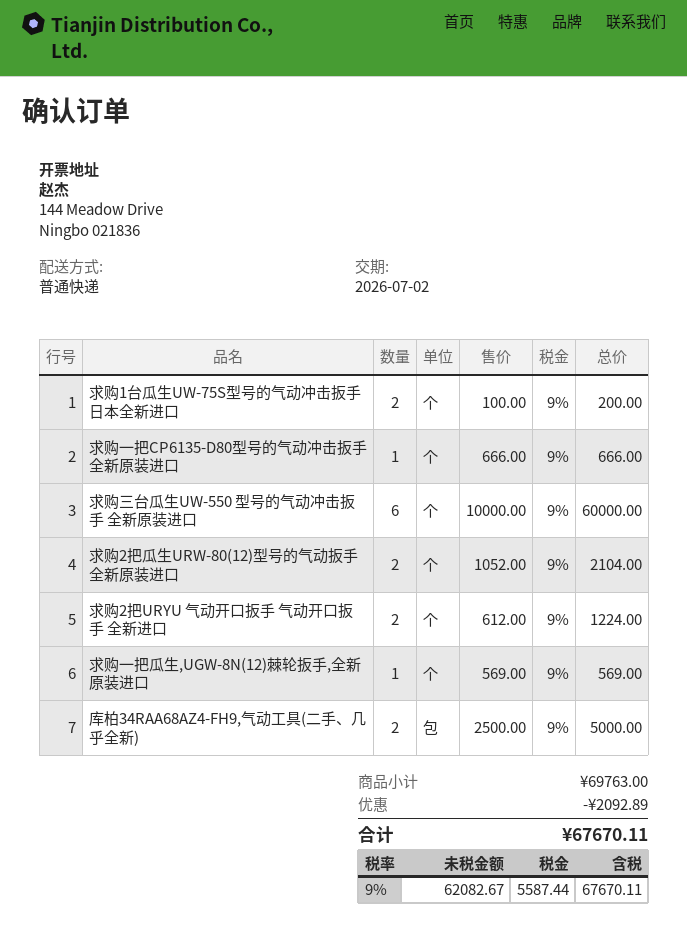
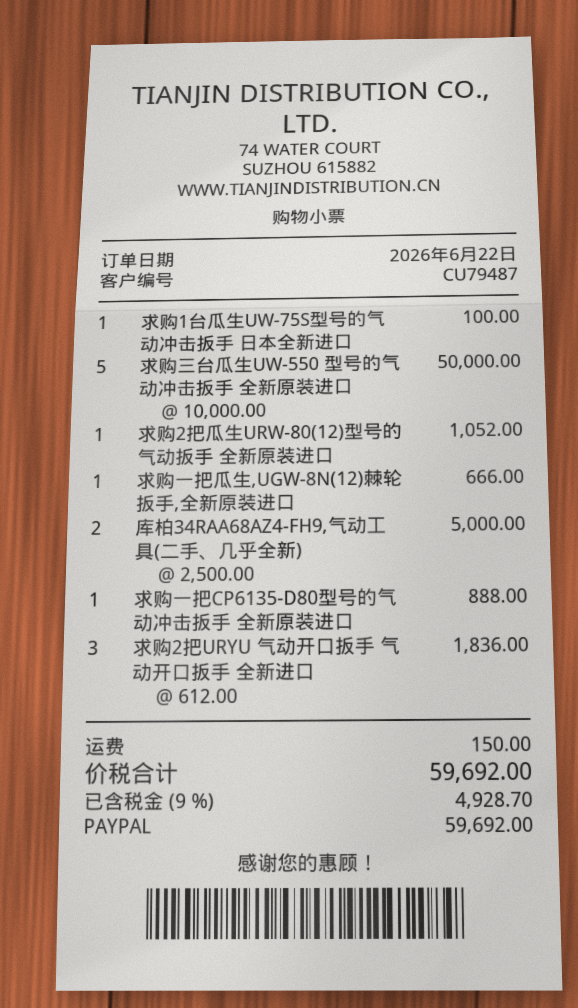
求购1台瓜生UW-75S型号的气动冲击扳手 日本全新进口: 2 x 100.00 = 200.00 -> 1 x 100.00 = 100.00
求购一把CP6135-D80型号的气动冲击扳手 全新原装进口: 1 x 666.00 = 666.00 -> 1 x 888.00 = 888.00
求购三台瓜生UW-550 型号的气动冲击扳手 全新原装进口: 6 x 10000.00 = 60000.00 -> 5 x 10000.00 = 50000.00
求购2把瓜生URW-80(12)型号的气动扳手 全新原装进口: 2 x 1052.00 = 2104.00 -> 1 x 1052.00 = 1052.00
求购2把URYU 气动开口扳手 气动开口扳手 全新进口: 2 x 612.00 = 1224.00 -> 3 x 612.00 = 1836.00
求购一把瓜生,UGW-8N(12)棘轮扳手,全新原装进口: 1 x 569.00 = 569.00 -> 1 x 666.00 = 666.00
discount: 2092.89 -> none
shipping: none -> 150.00
tax: 9% = 5587.44 -> 9% = 4928.70
total: 67670.11 -> 59692.00

